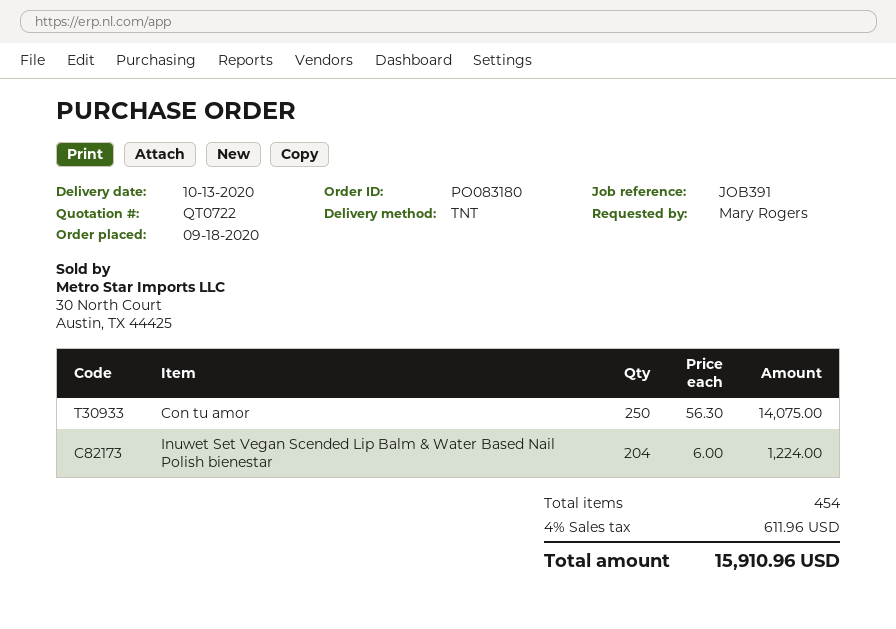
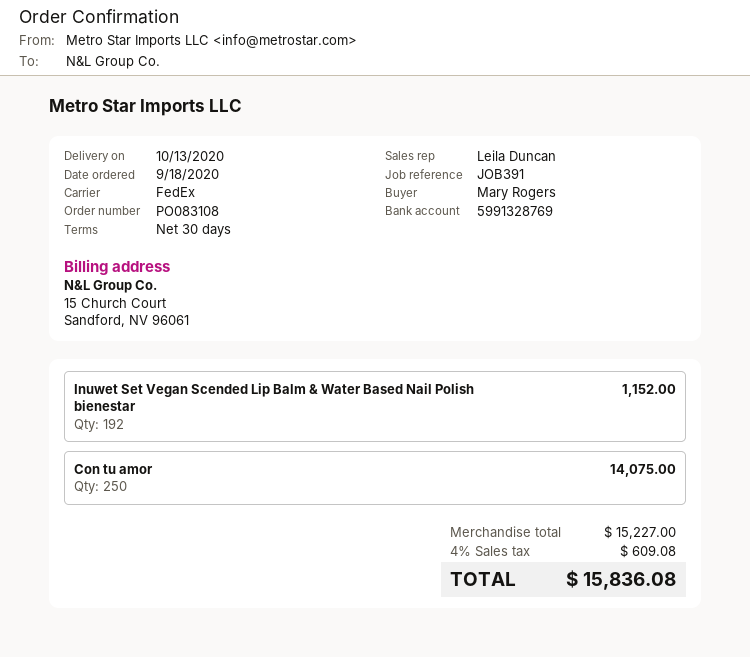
order number: PO083180 -> PO083108
shipping method: TNT -> FedEx
Inuwet Set Vegan Scended Lip Balm & Water Based Nail Polish bienestar: 204 for 1224.00 -> 192 for 1152.00
tax: 4% = 611.96 -> 4% = 609.08
total: 15910.96 -> 15836.08

